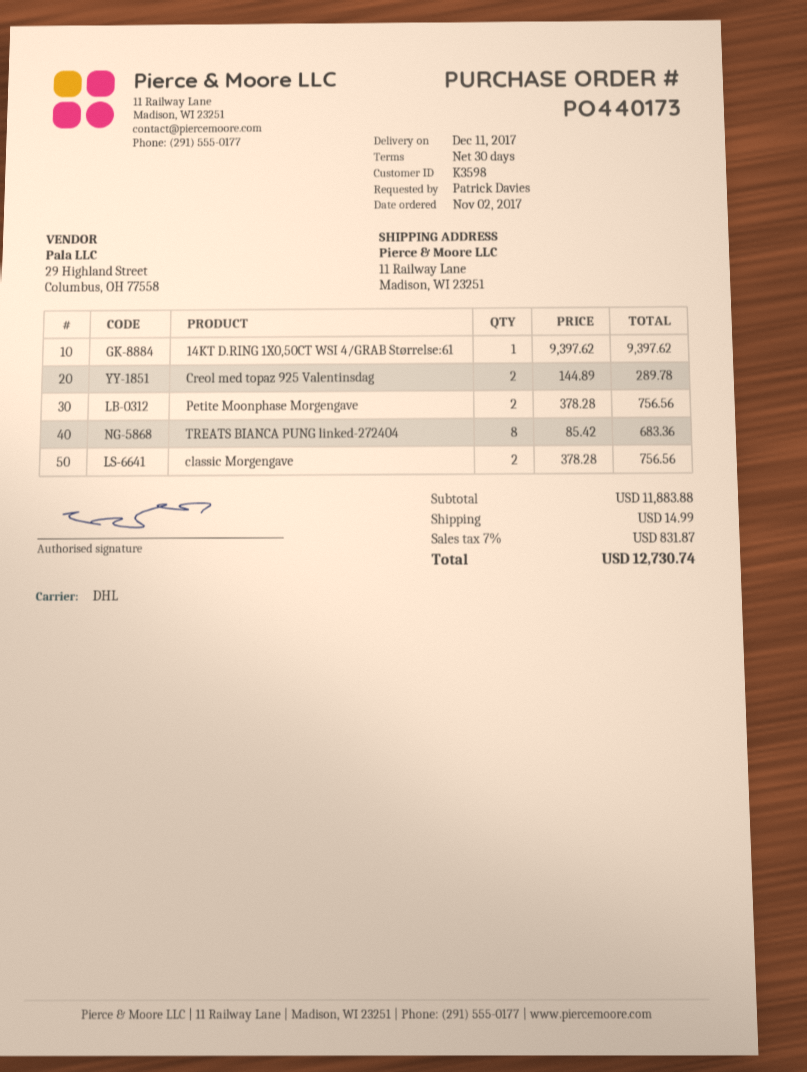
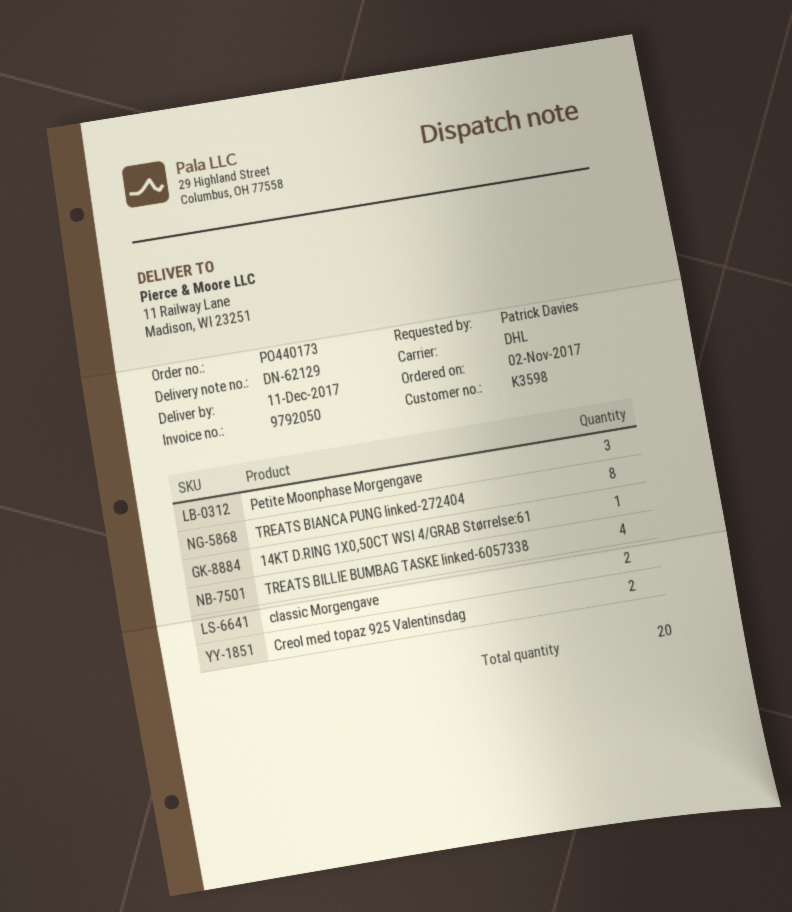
Petite Moonphase Morgengave: 2 -> 3
TREATS BILLIE BUMBAG TASKE linked-6057338: none -> 4

